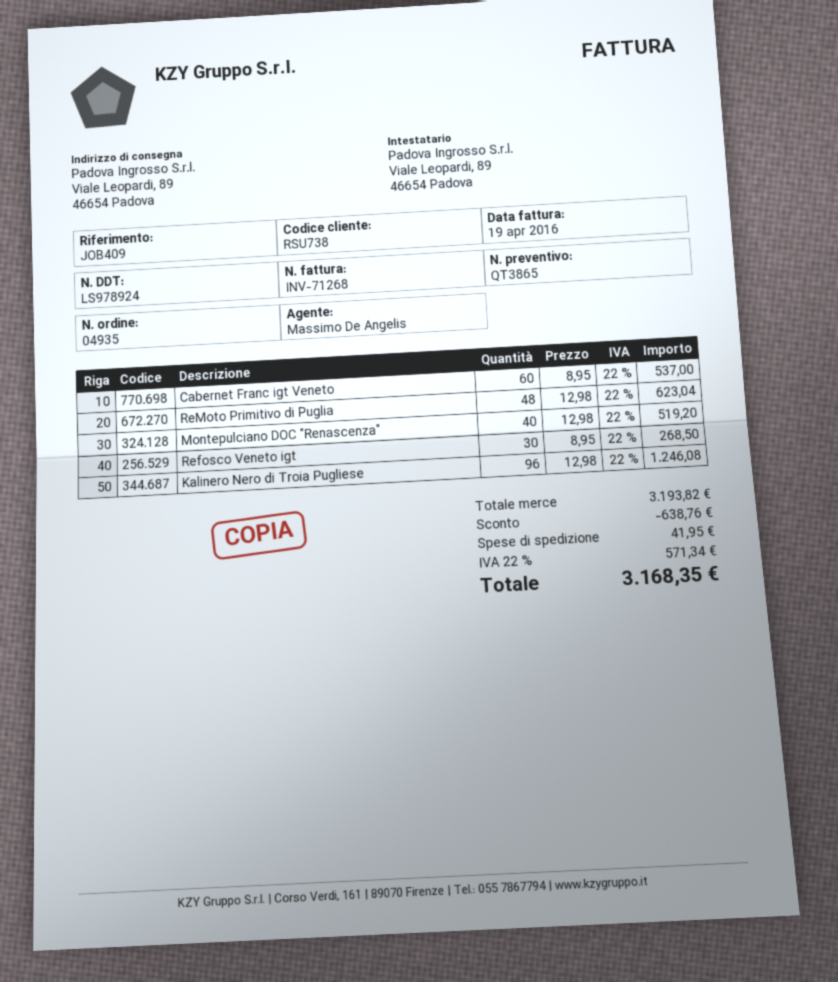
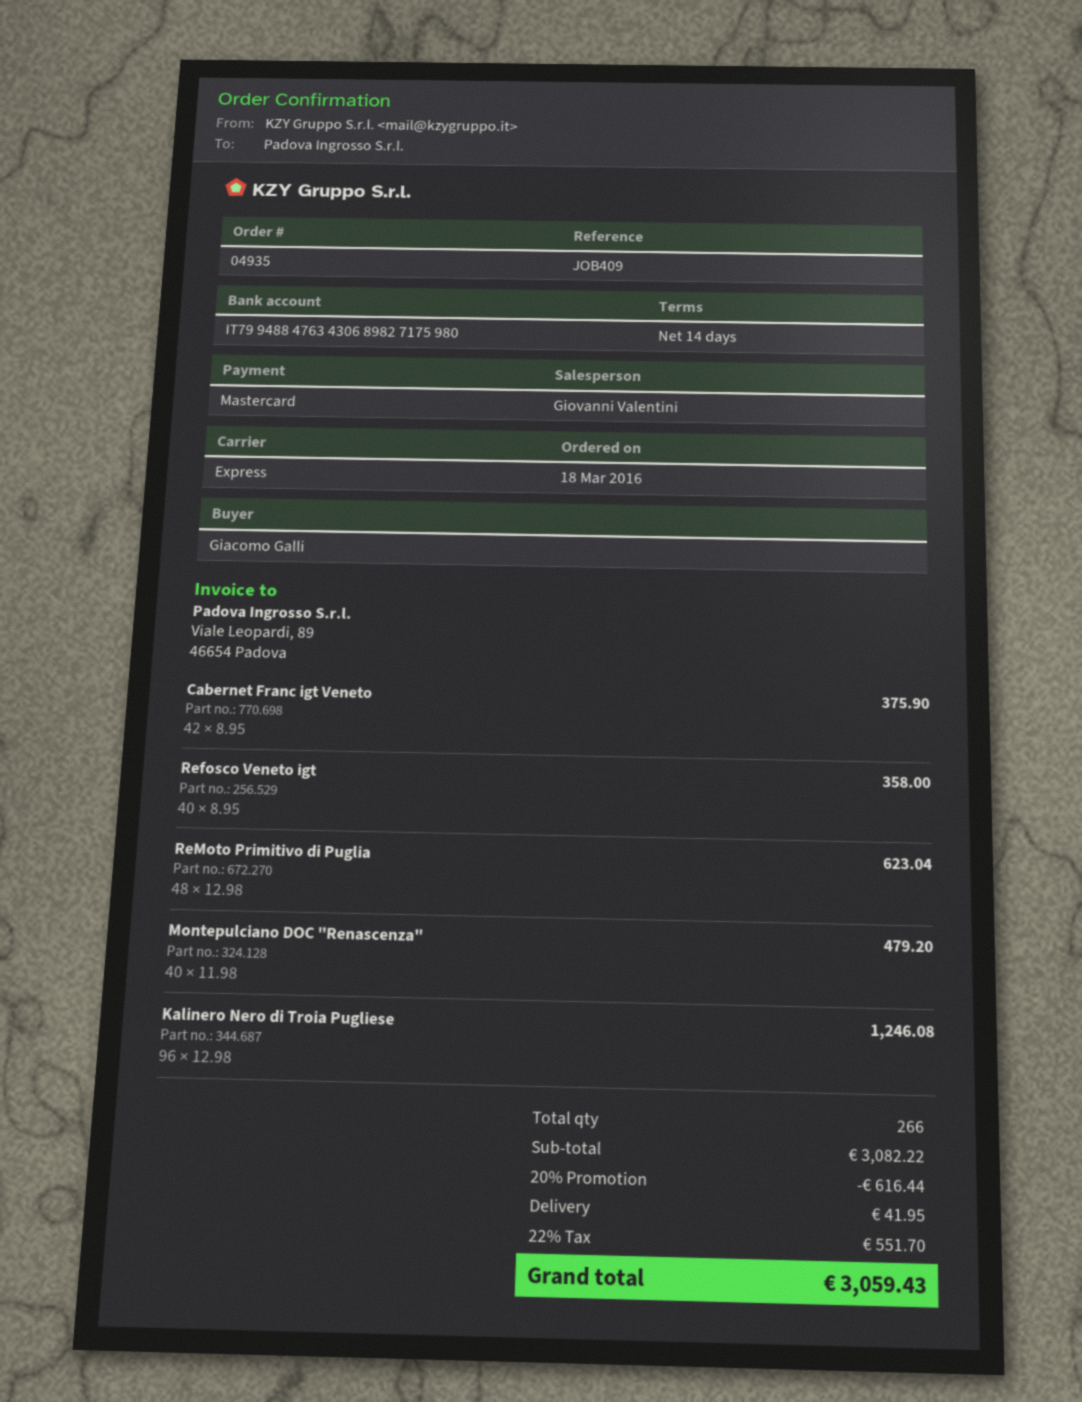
sales rep: Massimo De Angelis -> Giovanni Valentini
Cabernet Franc igt Veneto: 60 x 8.95 = 537.00 -> 42 x 8.95 = 375.90
Montepulciano DOC "Renascenza": 40 x 12.98 = 519.20 -> 40 x 11.98 = 479.20
Refosco Veneto igt: 30 x 8.95 = 268.50 -> 40 x 8.95 = 358.00
subtotal: 3193.82 -> 3082.22
discount: 638.76 -> 616.44
tax: 22% = 571.34 -> 22% = 551.70
total: 3168.35 -> 3059.43

